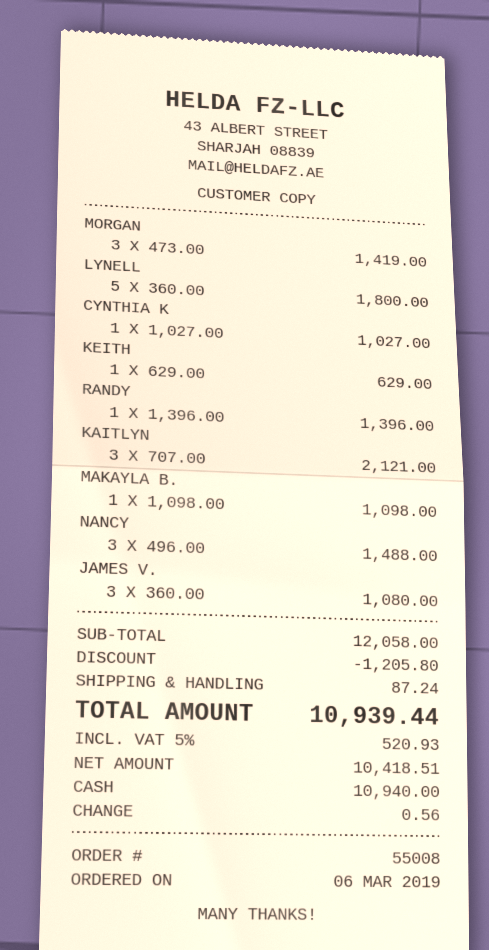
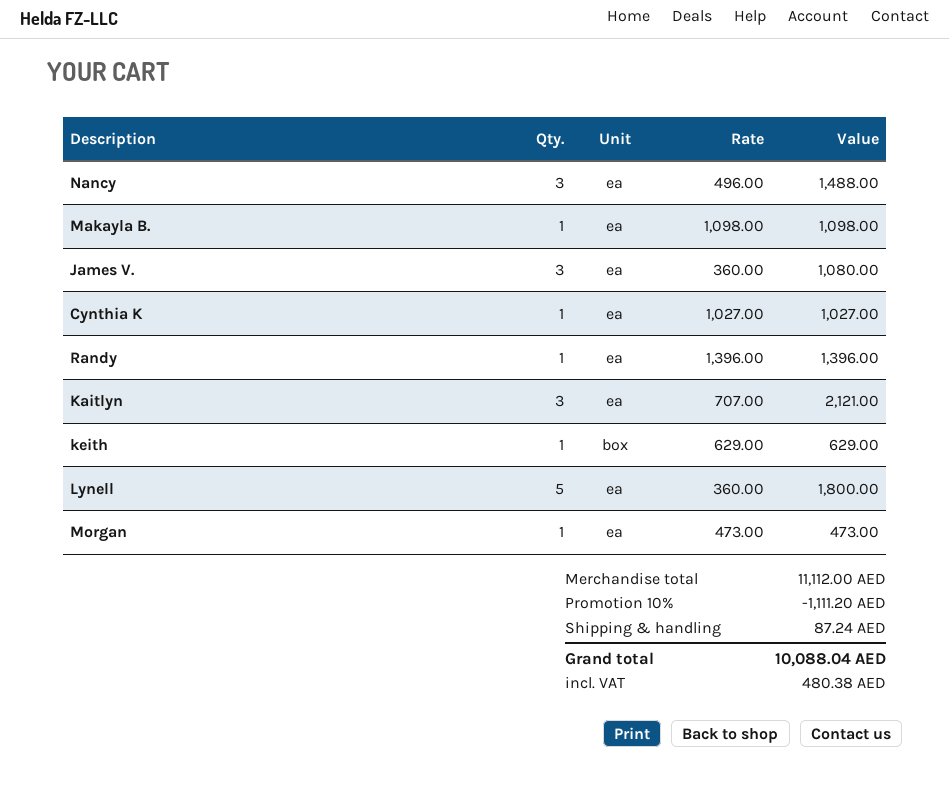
MORGAN: 3 x 473.00 = 1419.00 -> 1 x 473.00 = 473.00
subtotal: 12058.00 -> 11112.00
discount: 1205.80 -> 1111.20
tax: 520.93 -> 480.38
total: 10939.44 -> 10088.04

